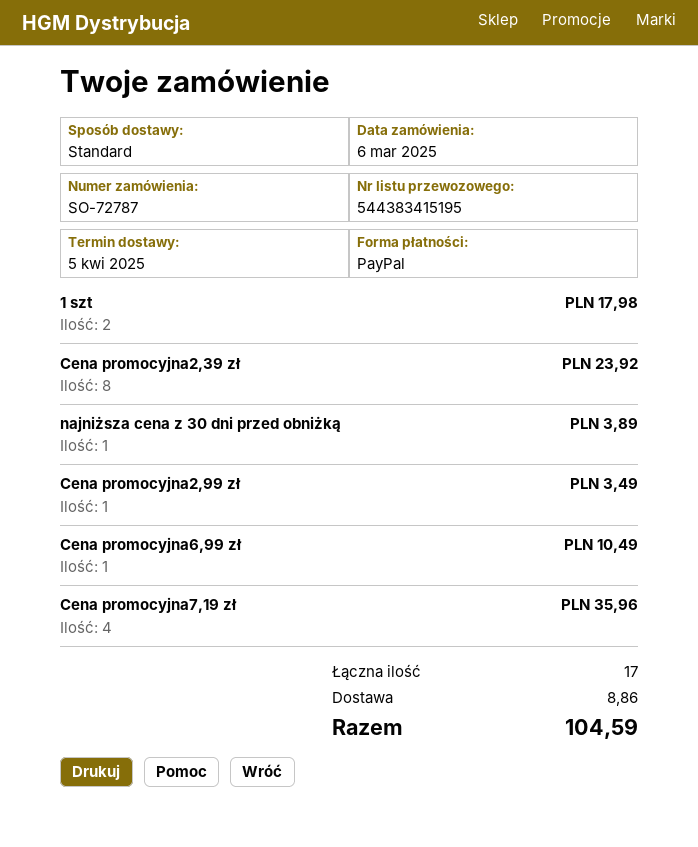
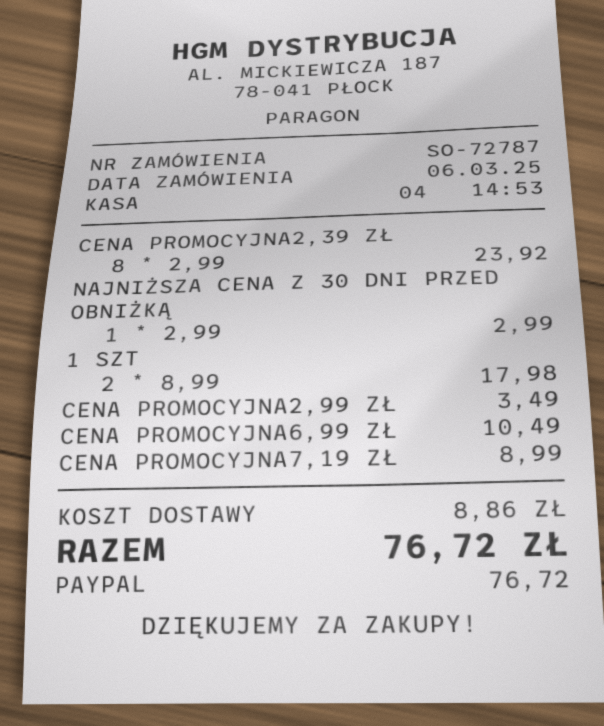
najniższa cena z 30 dni przed obniżką: 1 for 3.89 -> 1 for 2.99
Cena promocyjna7,19 zł: 4 for 35.96 -> 1 for 8.99
total: 104.59 -> 76.72

